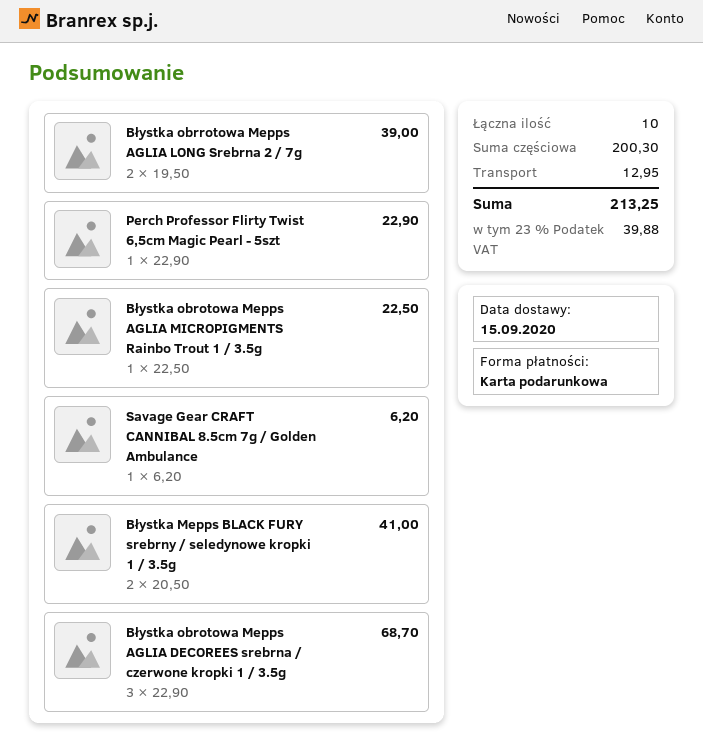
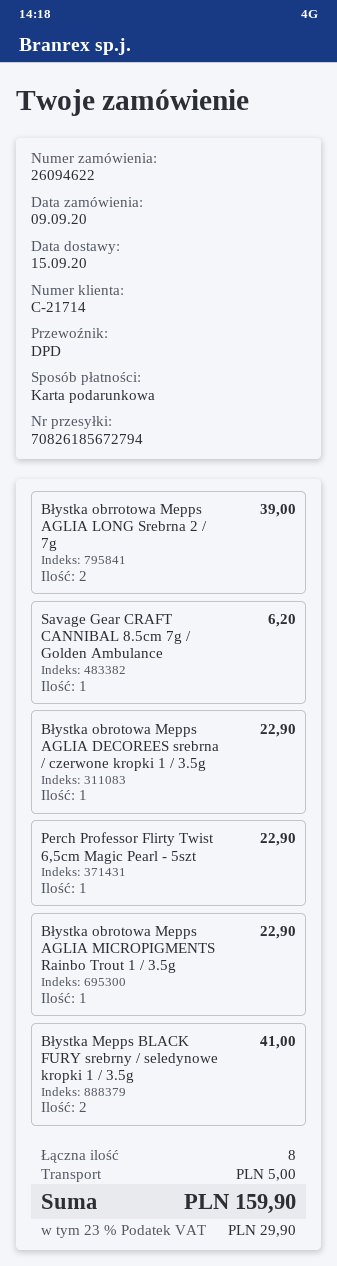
Błystka obrotowa Mepps AGLIA MICROPIGMENTS Rainbo Trout 1 / 3.5g: 1 for 22.50 -> 1 for 22.90
Błystka obrotowa Mepps AGLIA DECOREES srebrna / czerwone kropki 1 / 3.5g: 3 for 68.70 -> 1 for 22.90
total quantity: 10 -> 8
shipping: 12.95 -> 5.00
tax: 23% = 39.88 -> 23% = 29.90
total: 213.25 -> 159.90

